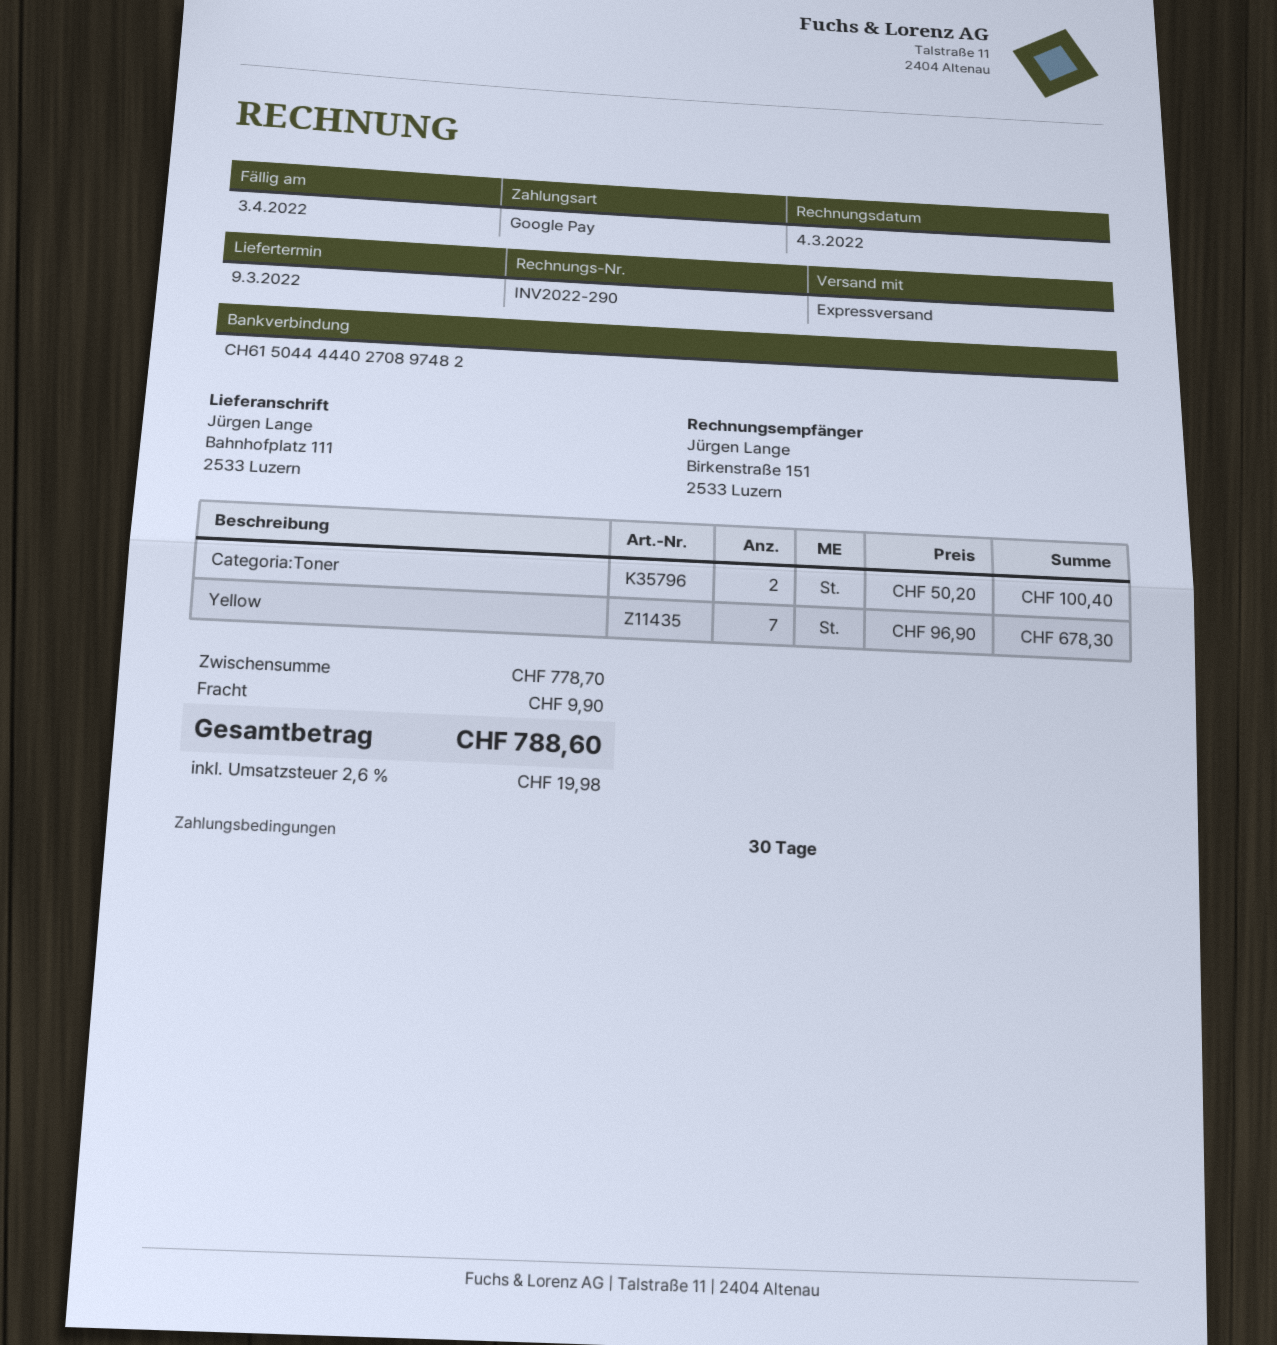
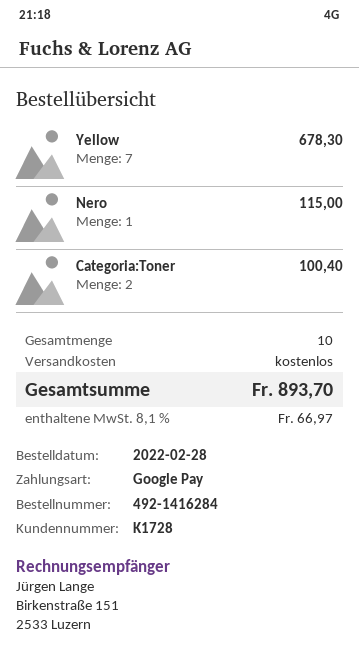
Nero: none -> 1 for 115.00
shipping: 9.90 -> 0.00
tax: 2.6% = 19.98 -> 8.1% = 66.97
total: 788.60 -> 893.70

